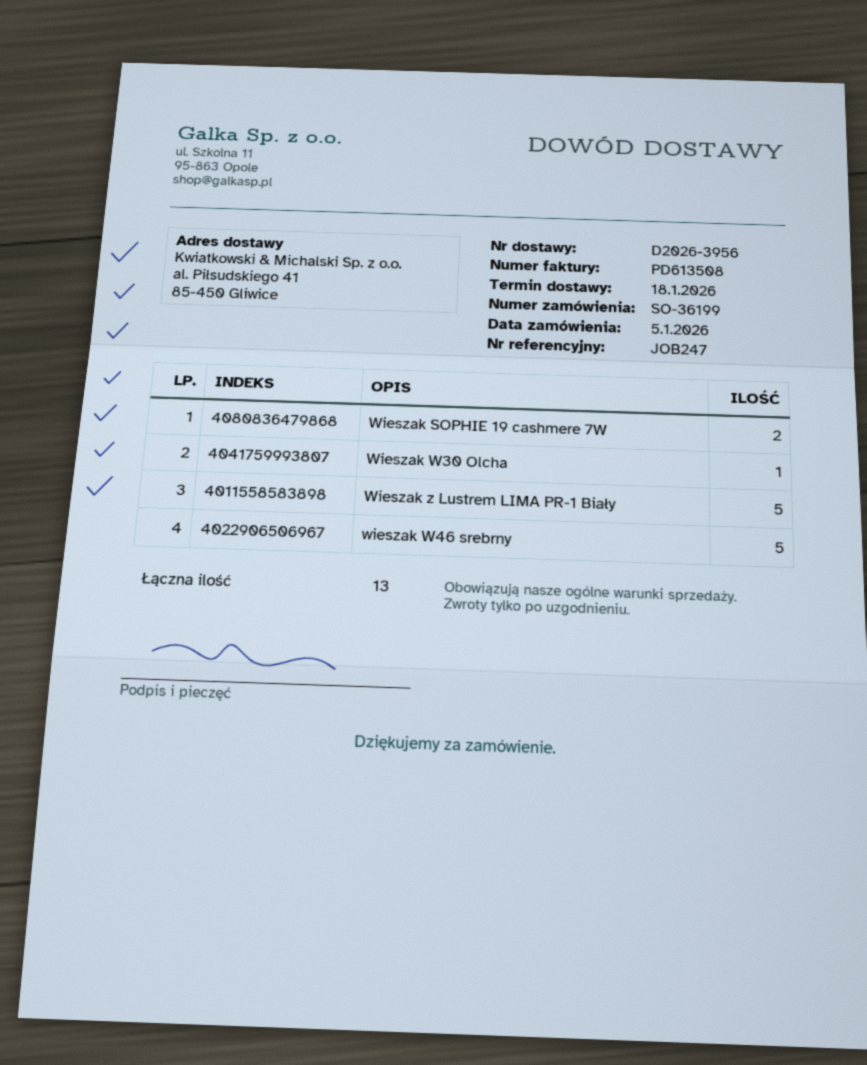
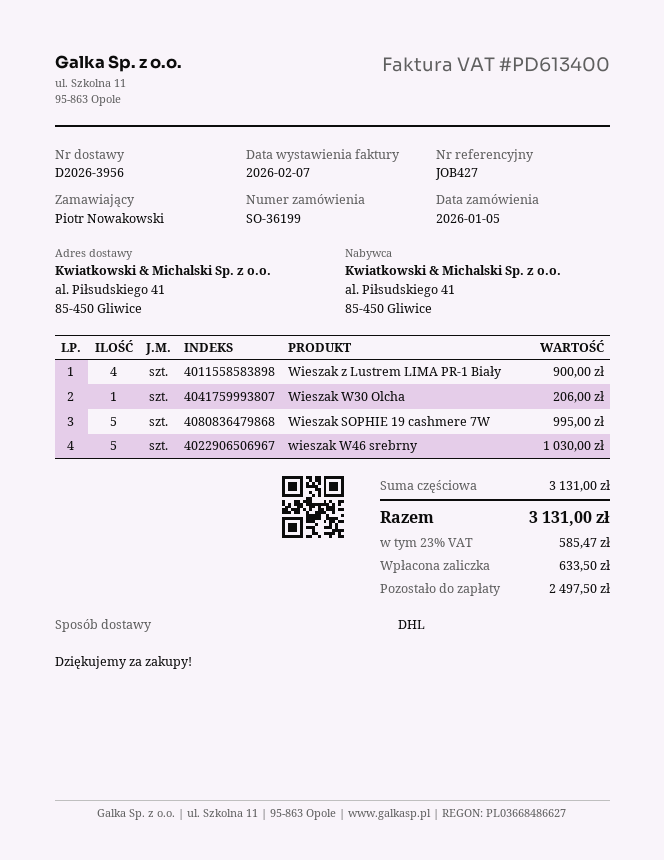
invoice number: PD613508 -> PD613400
reference: JOB247 -> JOB427
Wieszak SOPHIE 19 cashmere 7W: 2 -> 5
Wieszak z Lustrem LIMA PR-1 Biały: 5 -> 4

